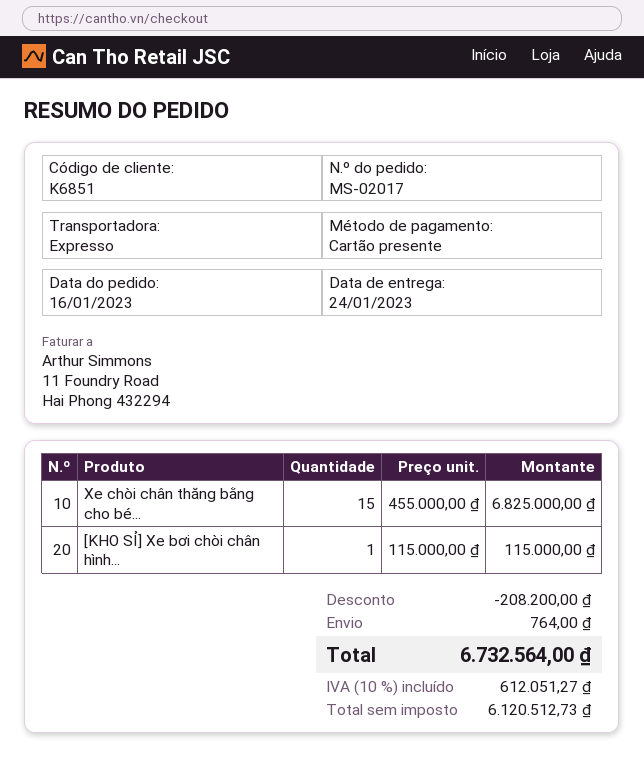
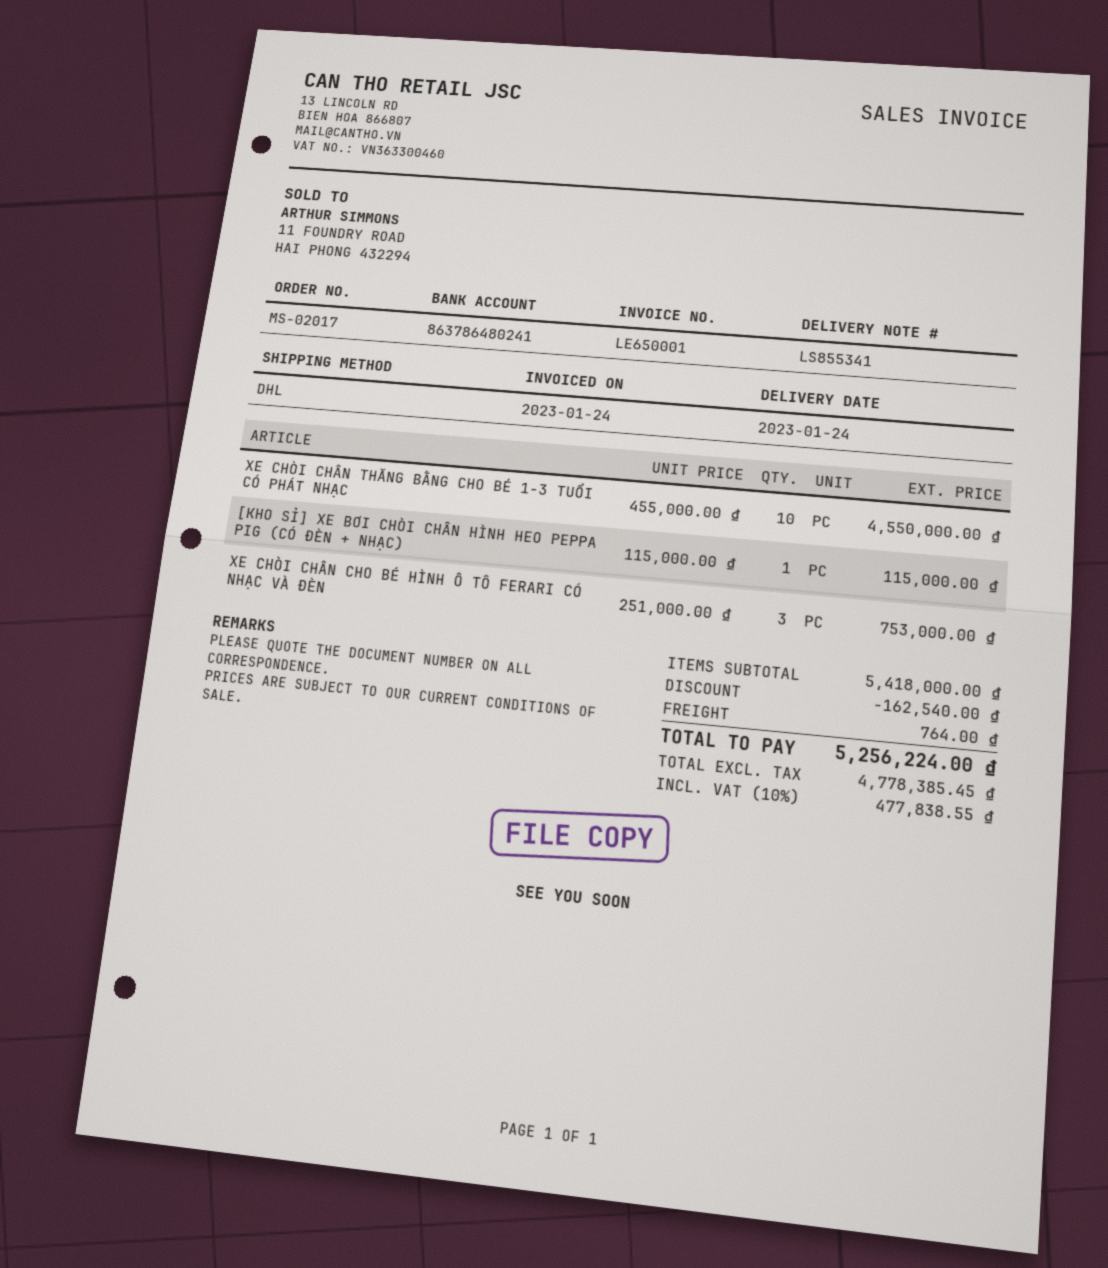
shipping method: express -> DHL
Xe chòi chân thăng bằng cho bé...: 15 x 455000.00 = 6825000.00 -> 10 x 455000.00 = 4550000.00
XE CHÒI CHÂN CHO BÉ HÌNH Ô TÔ FERARI CÓ NHẠC VÀ ĐÈN: none -> 3 x 251000.00 = 753000.00
discount: 208200.00 -> 162540.00
net: 6120512.73 -> 4778385.45
tax: 10% = 612051.27 -> 10% = 477838.55
total: 6732564.00 -> 5256224.00

